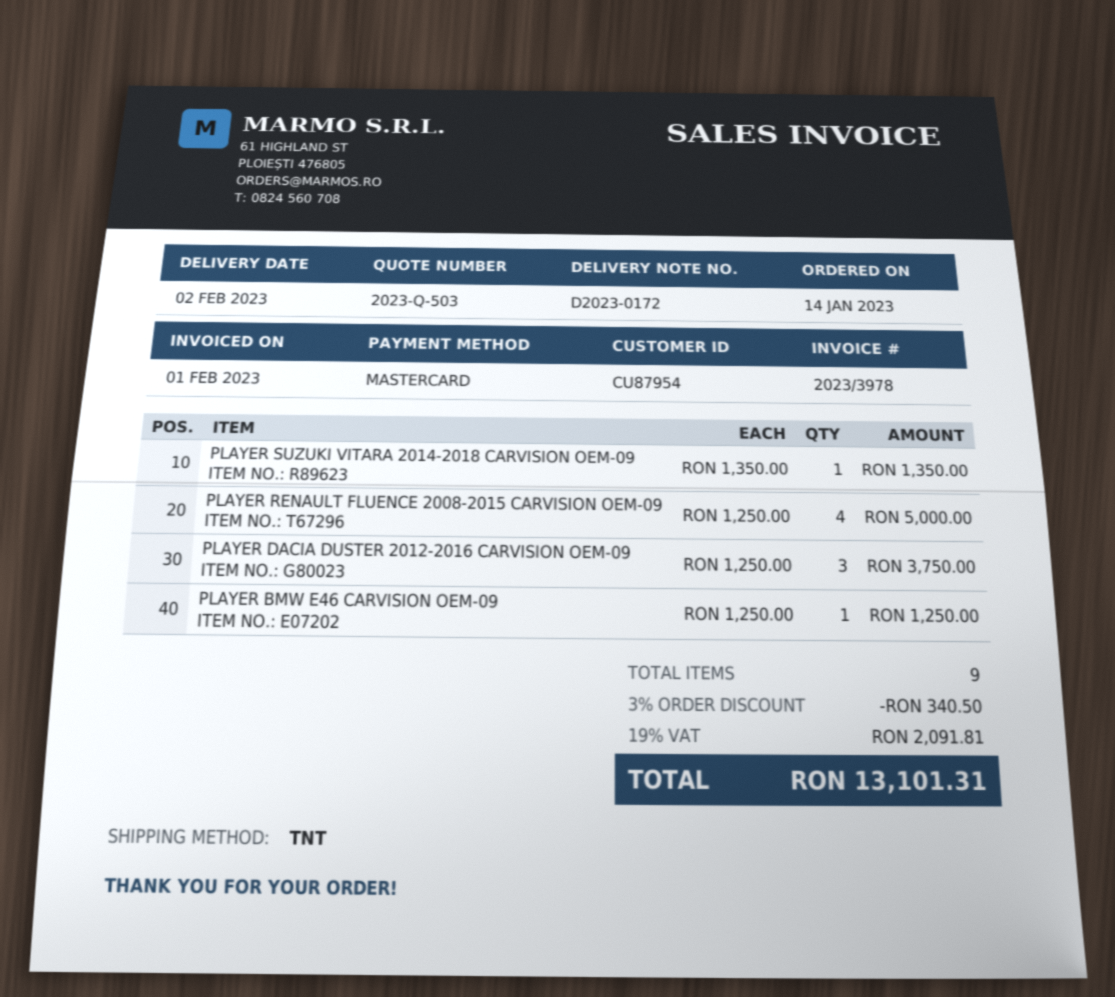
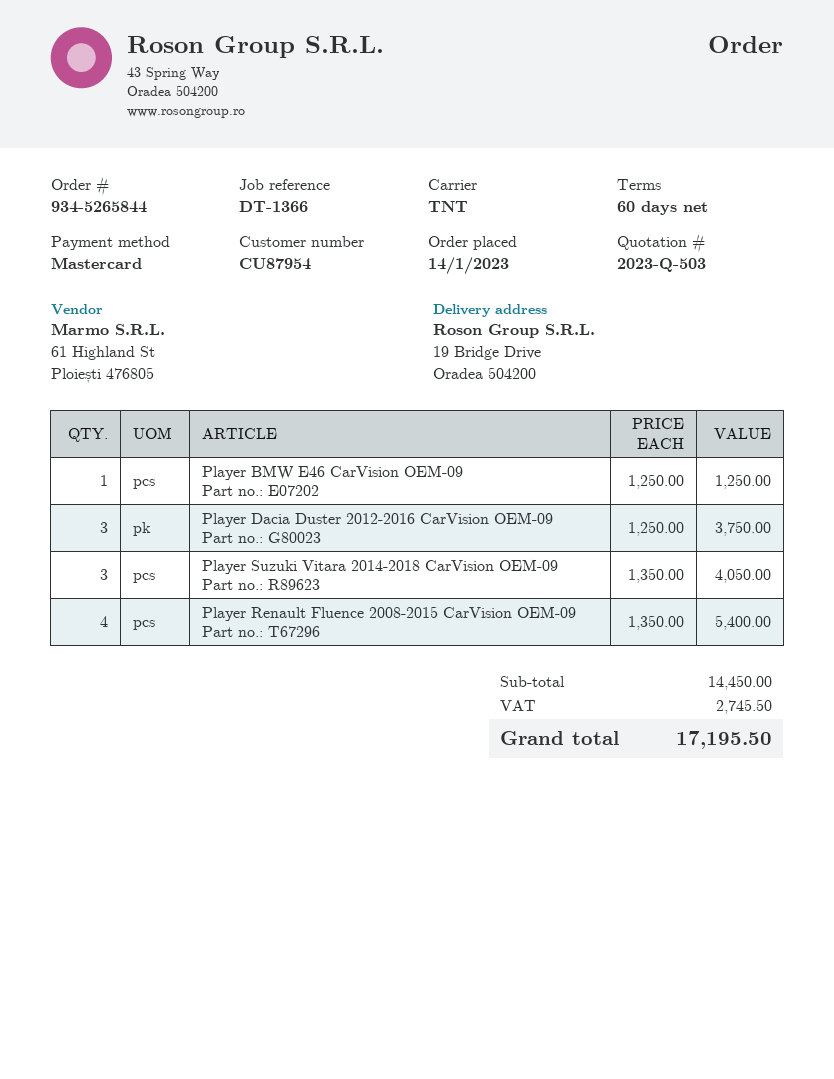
PLAYER SUZUKI VITARA 2014-2018 CARVISION OEM-09: 1 x 1350.00 = 1350.00 -> 3 x 1350.00 = 4050.00
PLAYER RENAULT FLUENCE 2008-2015 CARVISION OEM-09: 4 x 1250.00 = 5000.00 -> 4 x 1350.00 = 5400.00
discount: 3% = 340.50 -> none
tax: 2091.81 -> 2745.50
total: 13101.31 -> 17195.50

